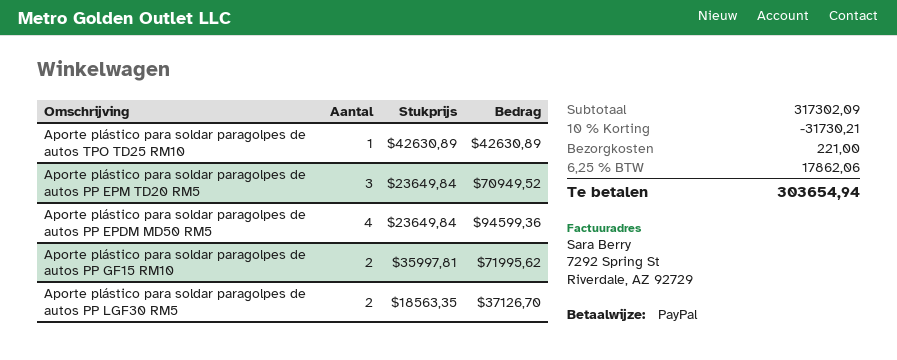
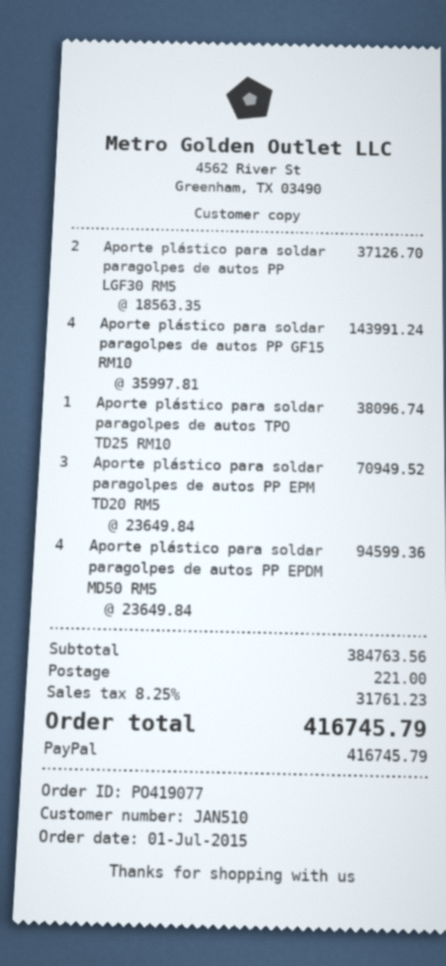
Aporte plástico para soldar paragolpes de autos TPO TD25 RM10: 1 x 42630.89 = 42630.89 -> 1 x 38096.74 = 38096.74
Aporte plástico para soldar paragolpes de autos PP GF15 RM10: 2 x 35997.81 = 71995.62 -> 4 x 35997.81 = 143991.24
subtotal: 317302.09 -> 384763.56
discount: 10% = 31730.21 -> none
tax: 6.25% = 17862.06 -> 8.25% = 31761.23
total: 303654.94 -> 416745.79

